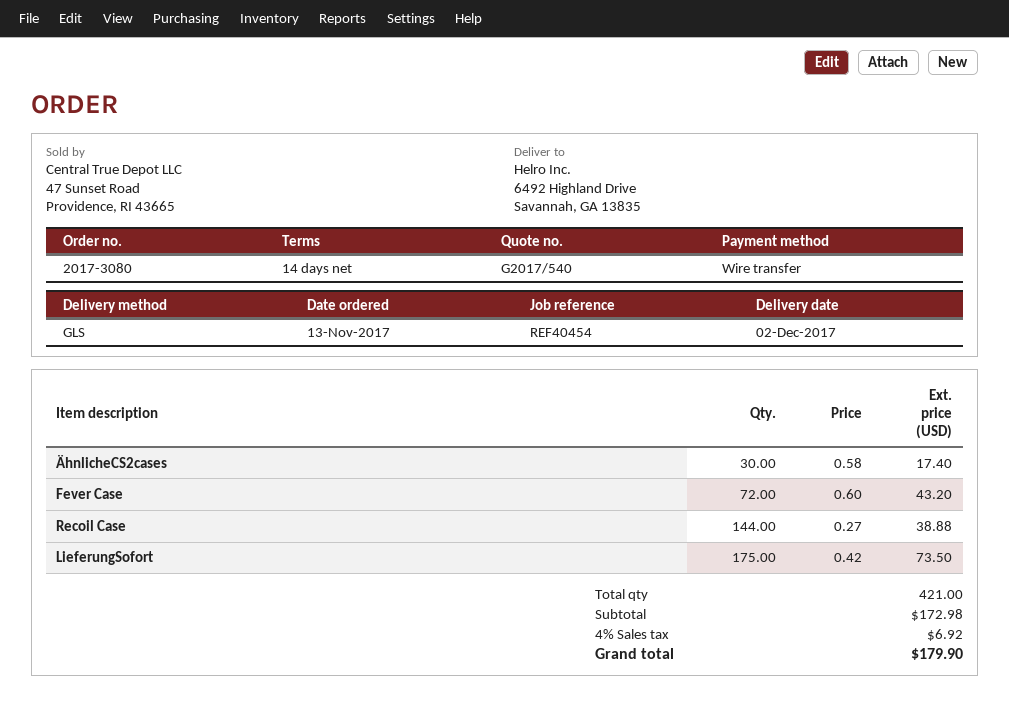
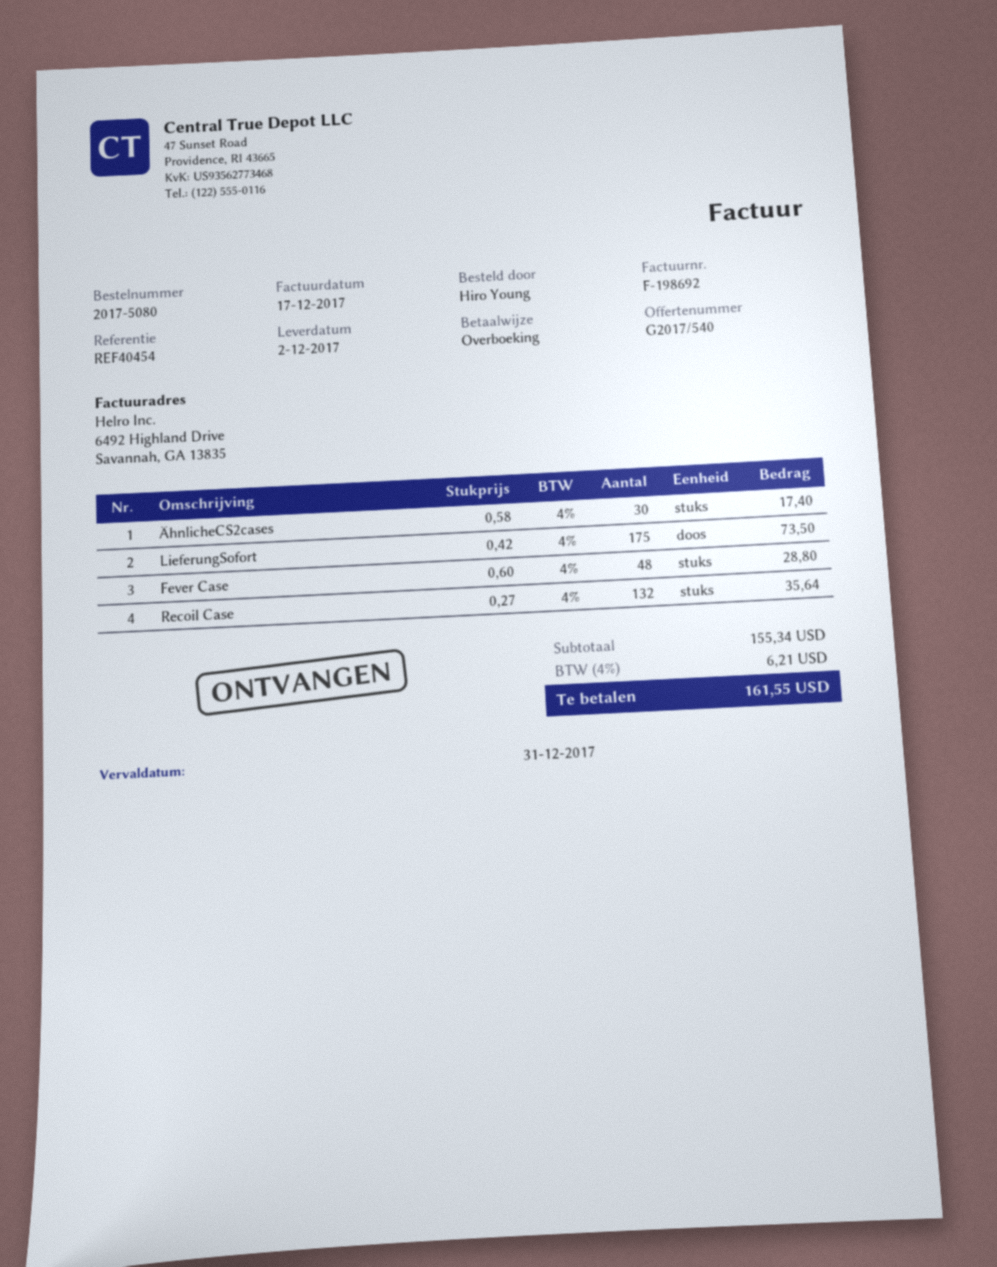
order number: 2017-3080 -> 2017-5080
Fever Case: 72 x 0.60 = 43.20 -> 48 x 0.60 = 28.80
Recoil Case: 144 x 0.27 = 38.88 -> 132 x 0.27 = 35.64
subtotal: 172.98 -> 155.34
tax: 4% = 6.92 -> 4% = 6.21
total: 179.90 -> 161.55

